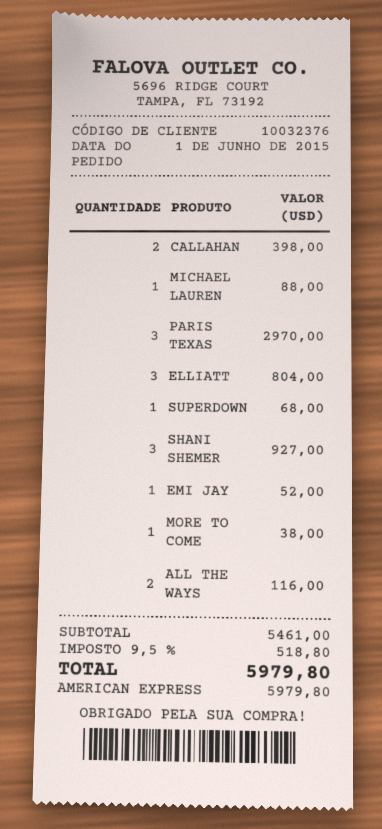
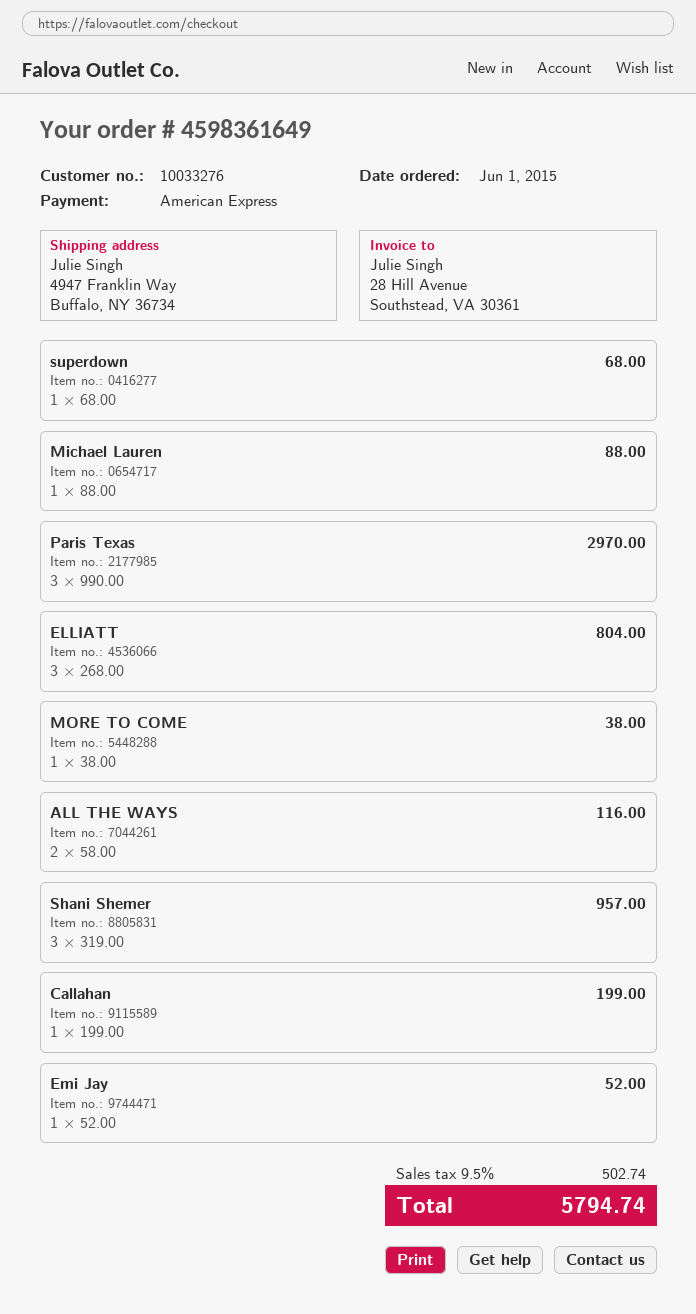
customer number: 10032376 -> 10033276
CALLAHAN: 2 for 398.00 -> 1 for 199.00
SHANI SHEMER: 3 for 927.00 -> 3 for 957.00
tax: 9.5% = 518.80 -> 9.5% = 502.74
total: 5979.80 -> 5794.74

